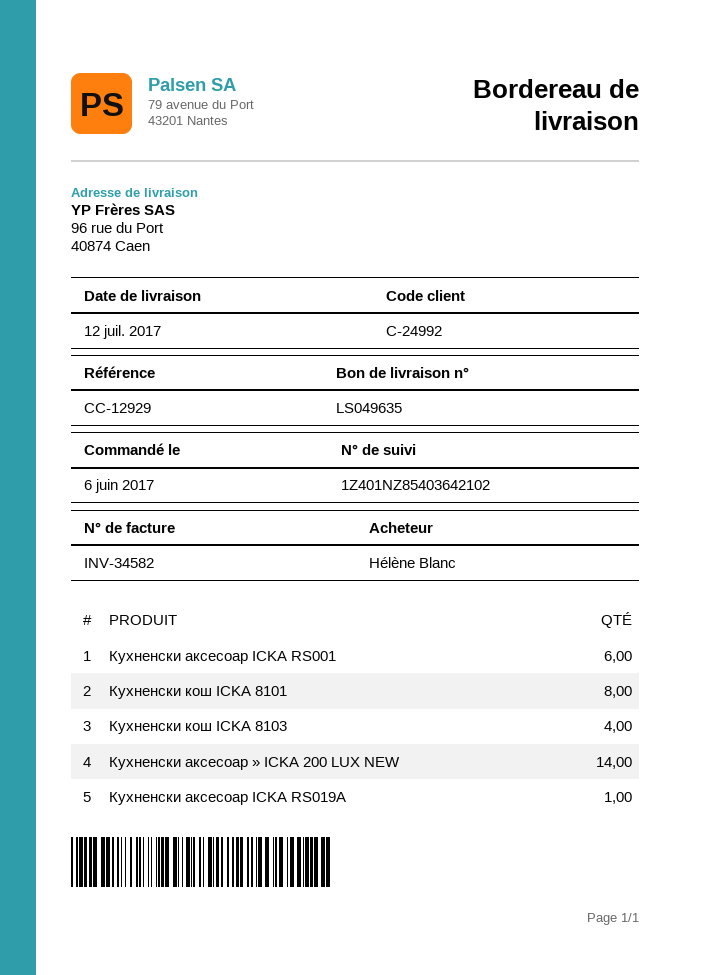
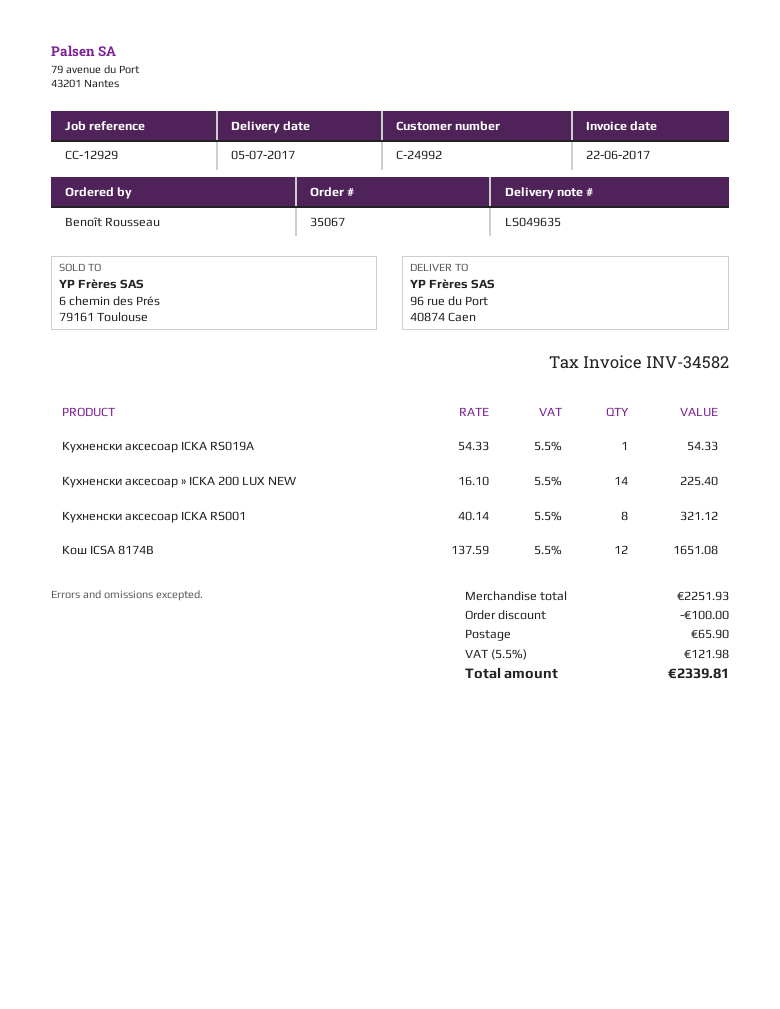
delivery date: 2017-07-12 -> 2017-07-05
ordered by: Hélène Blanc -> Benoît Rousseau
Кухненски аксесоар ICKA RS001: 6 -> 8
Кухненски кош ICKA 8101: 8 -> none
Кухненски кош ICKA 8103: 4 -> none
Кош ICSA 8174B: none -> 12

